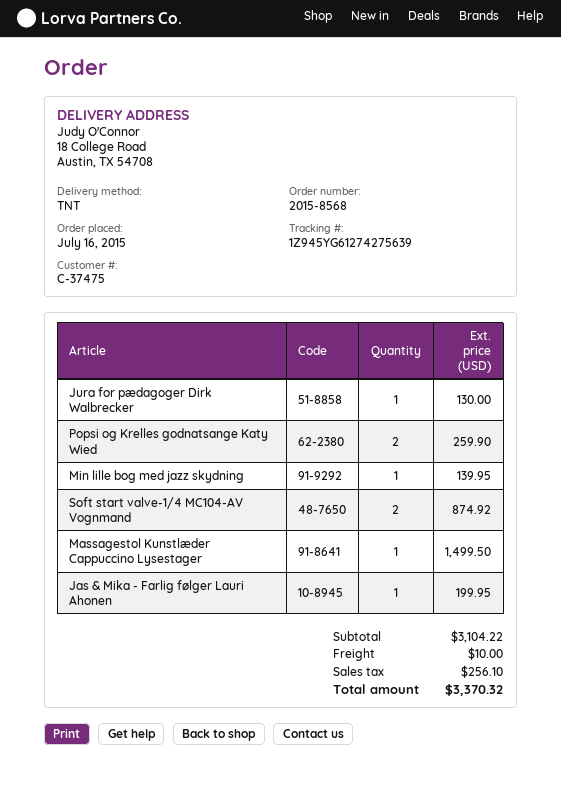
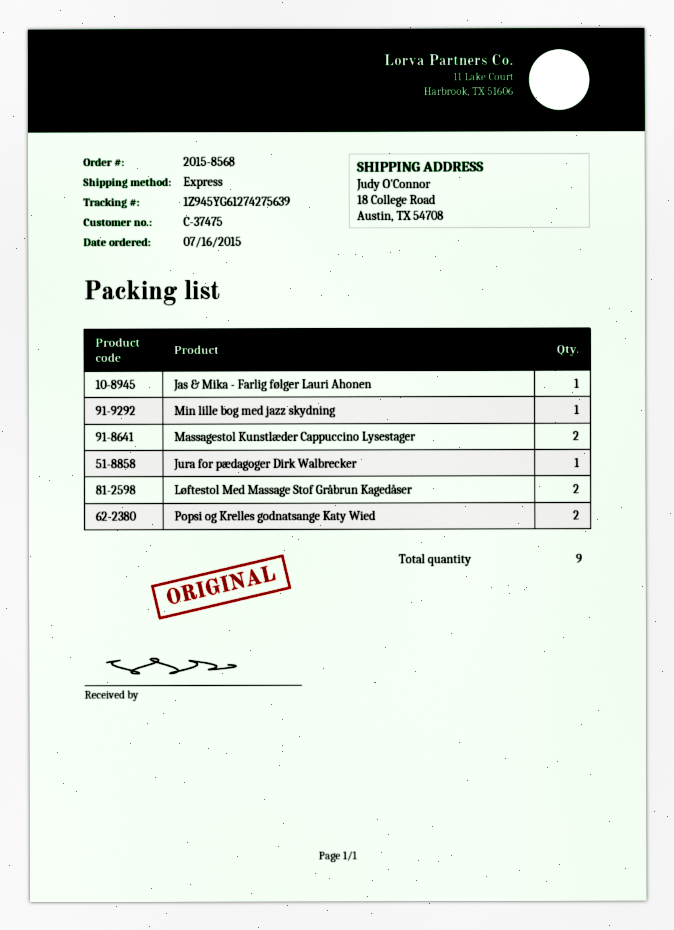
shipping method: TNT -> express
Soft start valve-1/4 MC104-AV Vognmand: 2 -> none
Massagestol Kunstlæder Cappuccino Lysestager: 1 -> 2
Løftestol Med Massage Stof Gråbrun Kagedåser: none -> 2

